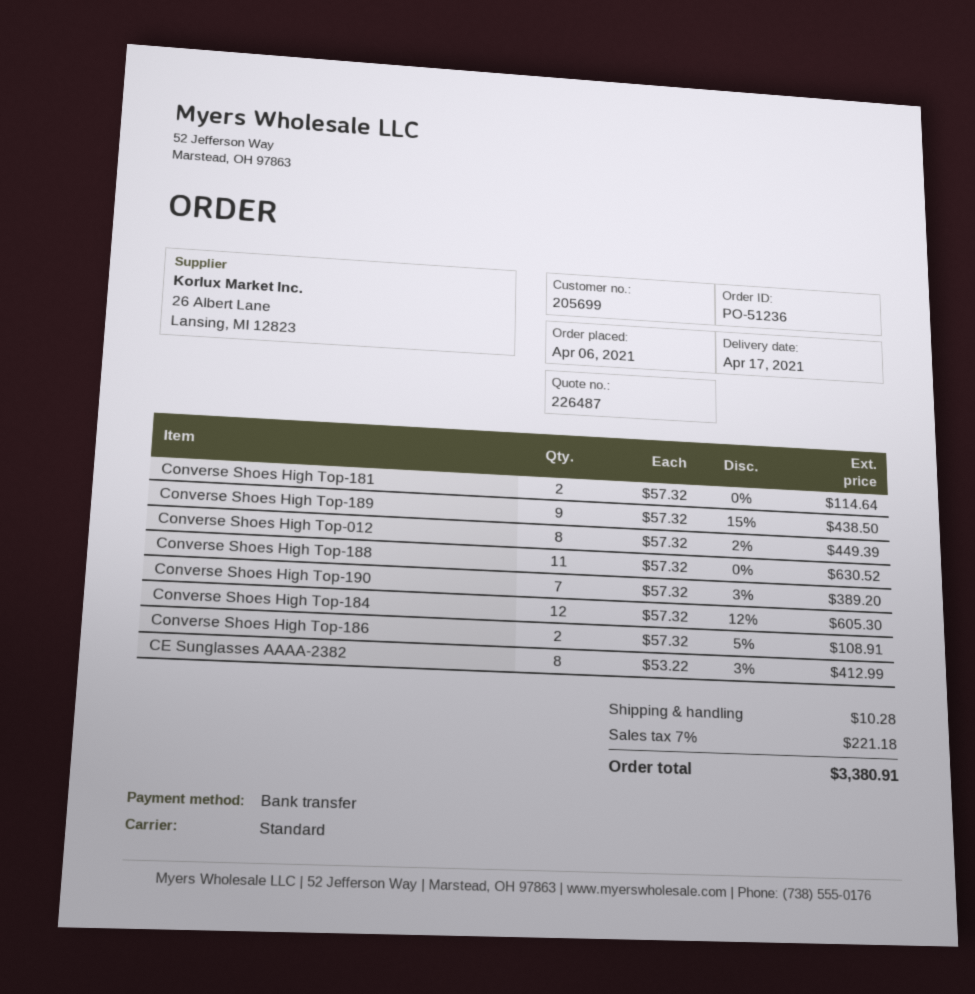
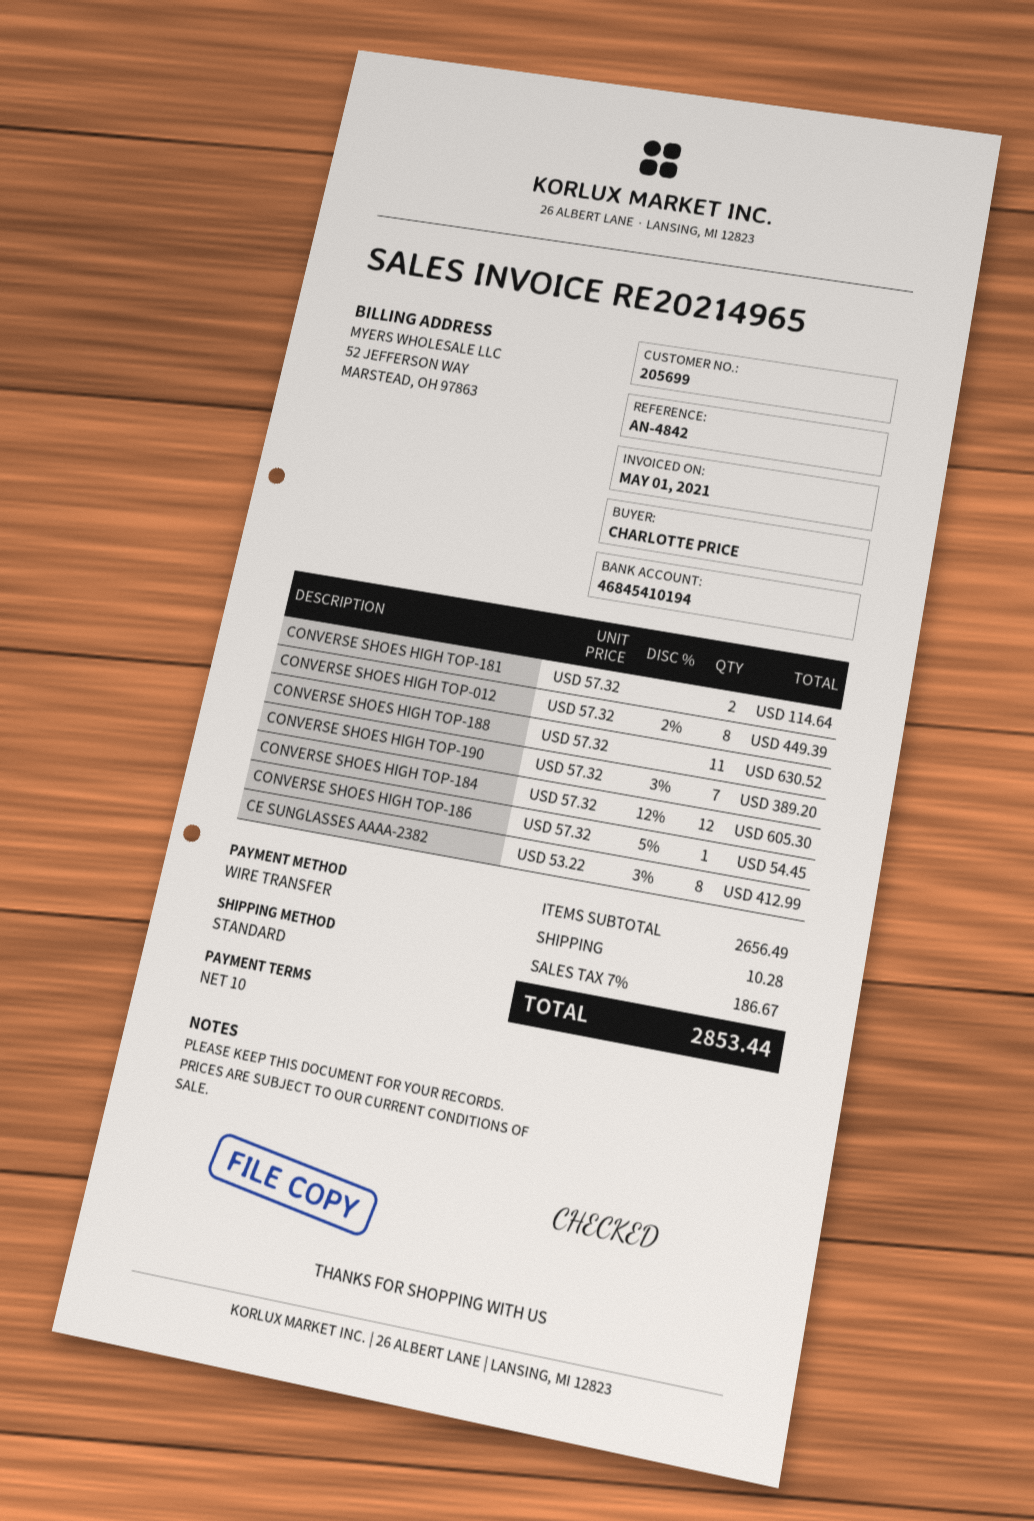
Converse Shoes High Top-189: 9 x 57.32 - 15% = 438.50 -> none
Converse Shoes High Top-186: 2 x 57.32 - 5% = 108.91 -> 1 x 57.32 - 5% = 54.45
tax: 7% = 221.18 -> 7% = 186.67
total: 3380.91 -> 2853.44

